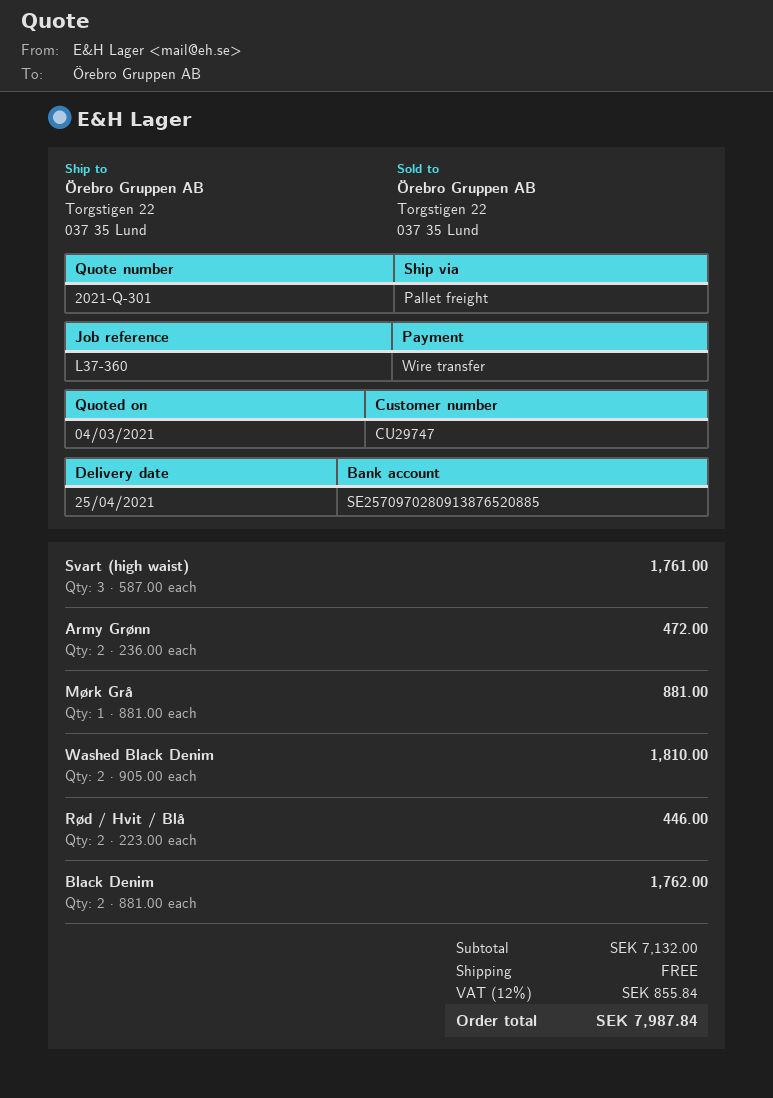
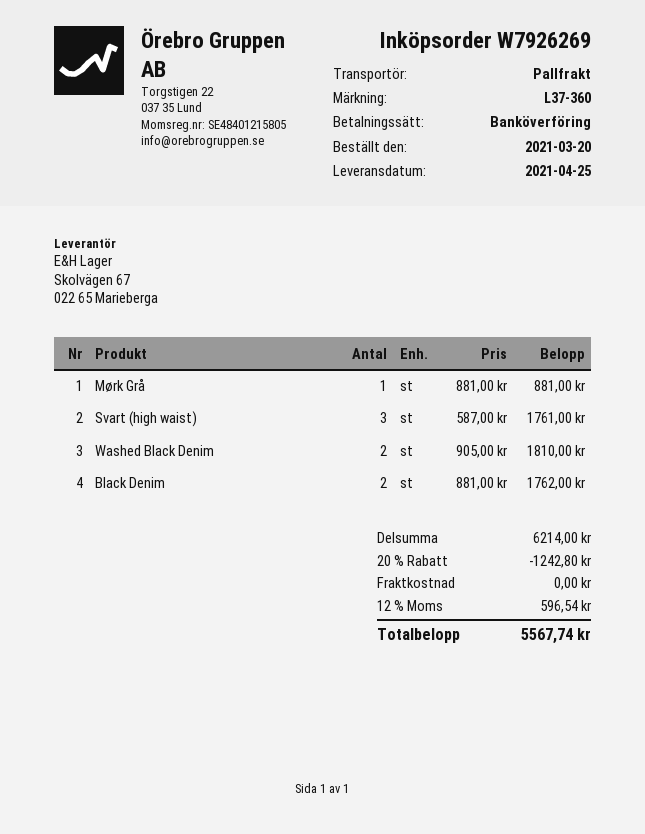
Army Grønn: 2 x 236.00 = 472.00 -> none
Rød / Hvit / Blå: 2 x 223.00 = 446.00 -> none
subtotal: 7132.00 -> 6214.00
discount: none -> 20% = 1242.80
tax: 12% = 855.84 -> 12% = 596.54
total: 7987.84 -> 5567.74

